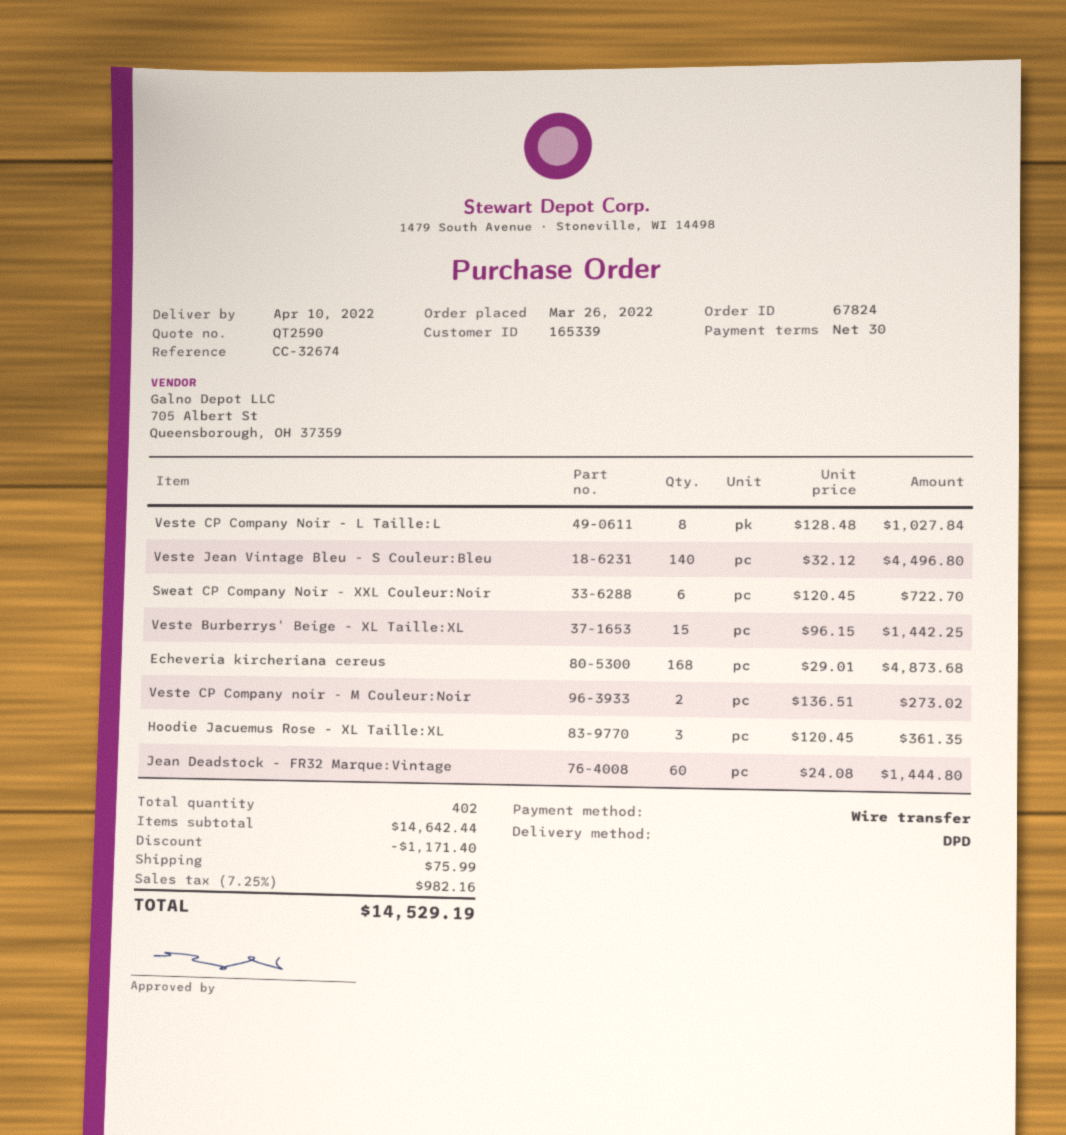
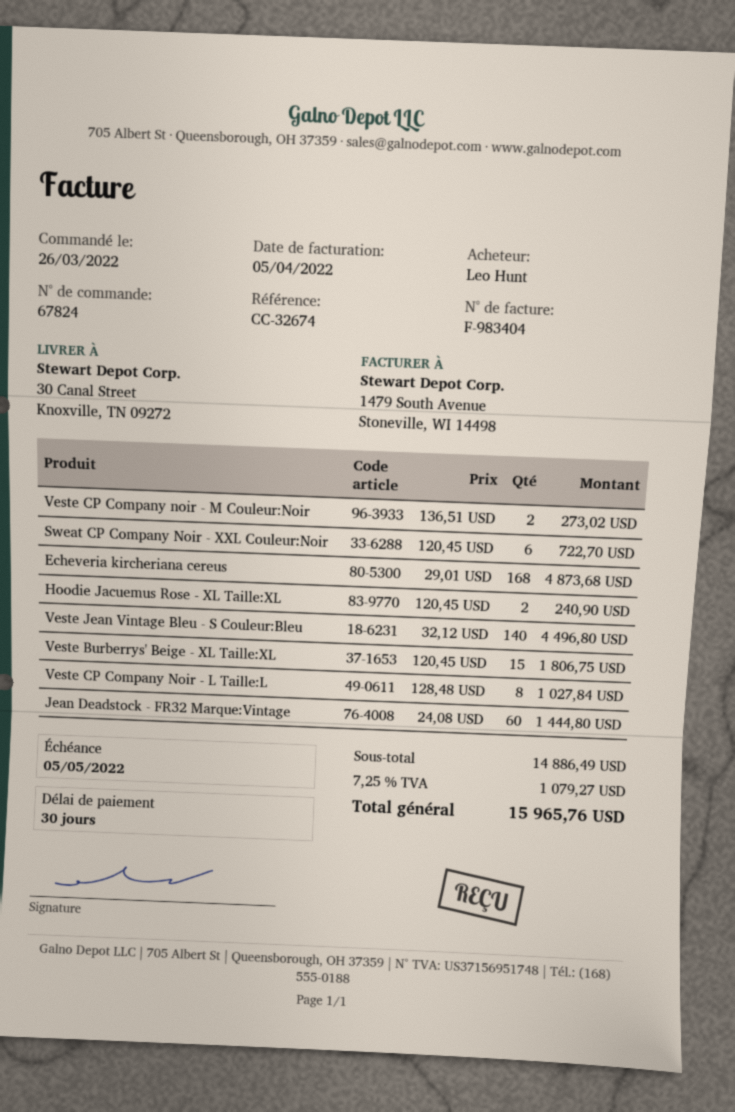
Veste Burberrys' Beige - XL Taille:XL: 15 x 96.15 = 1442.25 -> 15 x 120.45 = 1806.75
Hoodie Jacuemus Rose - XL Taille:XL: 3 x 120.45 = 361.35 -> 2 x 120.45 = 240.90
subtotal: 14642.44 -> 14886.49
discount: 1171.40 -> none
shipping: 75.99 -> none
tax: 7.25% = 982.16 -> 7.25% = 1079.27
total: 14529.19 -> 15965.76

